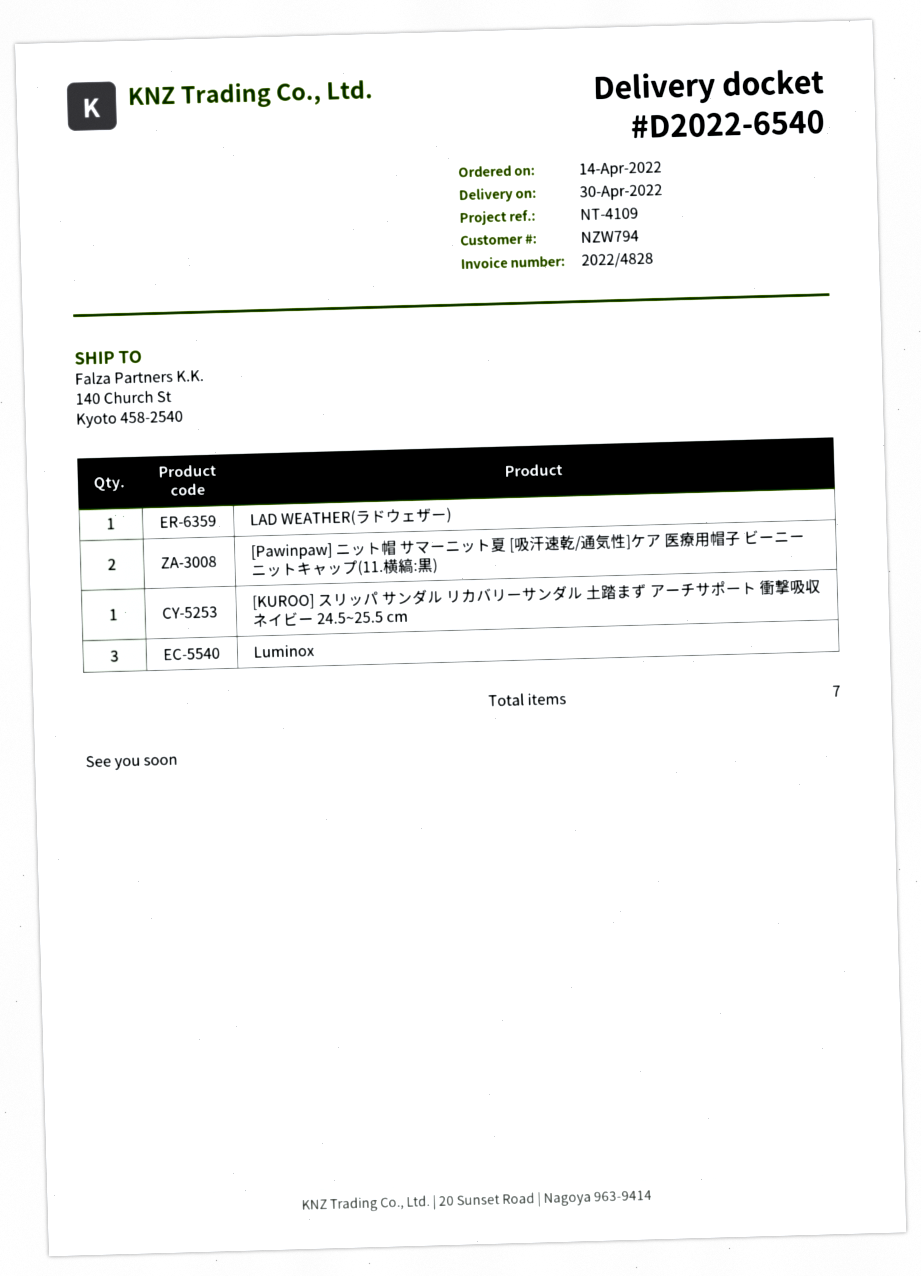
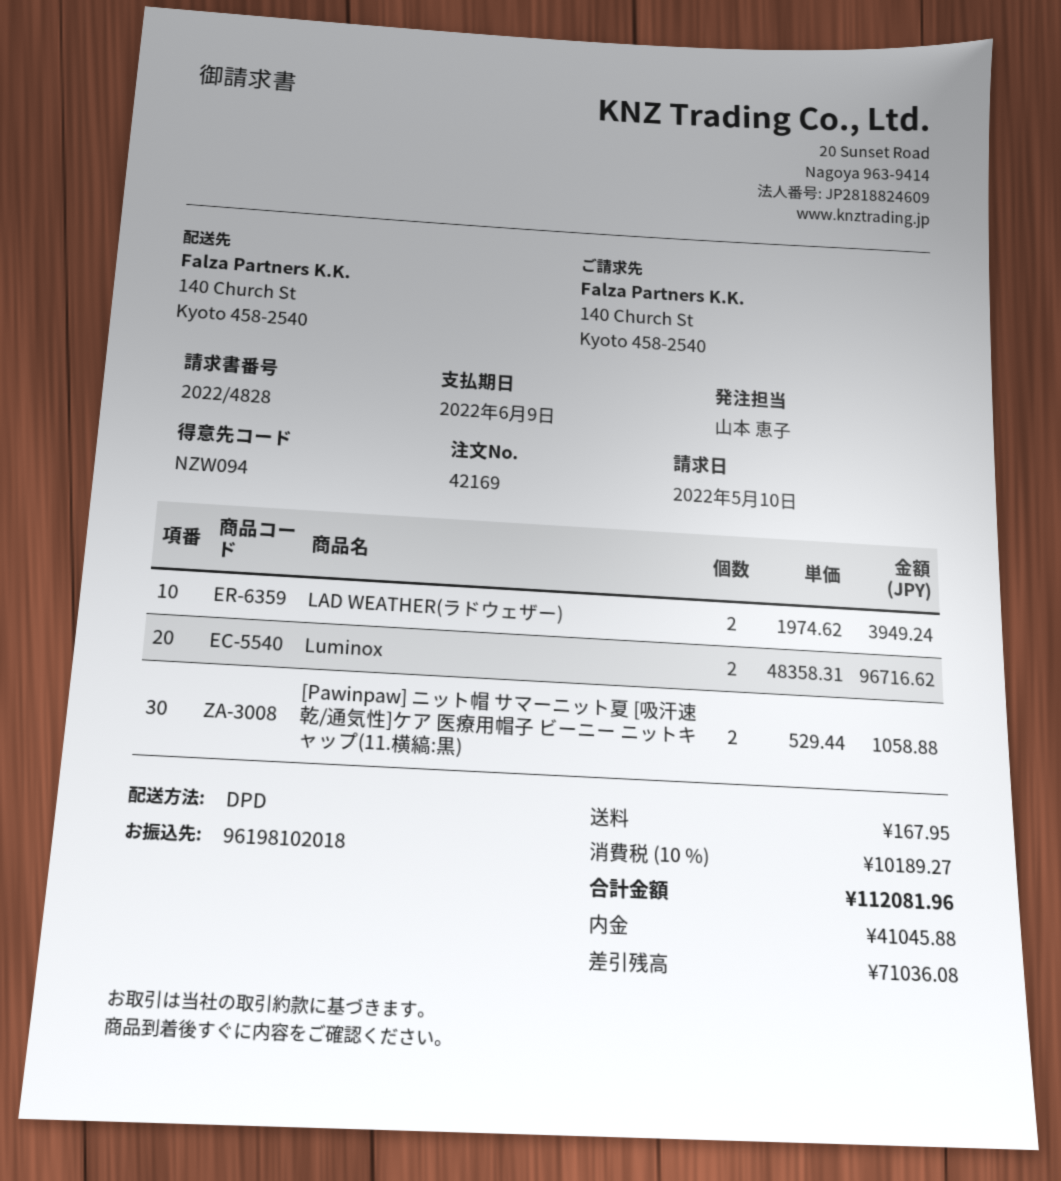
customer number: NZW794 -> NZW094
LAD WEATHER(ラドウェザー): 1 -> 2
[KUROO] スリッパ サンダル リカバリーサンダル 土踏まず アーチサポート 衝撃吸収 ネイビー 24.5~25.5 cm: 1 -> none
Luminox: 3 -> 2

